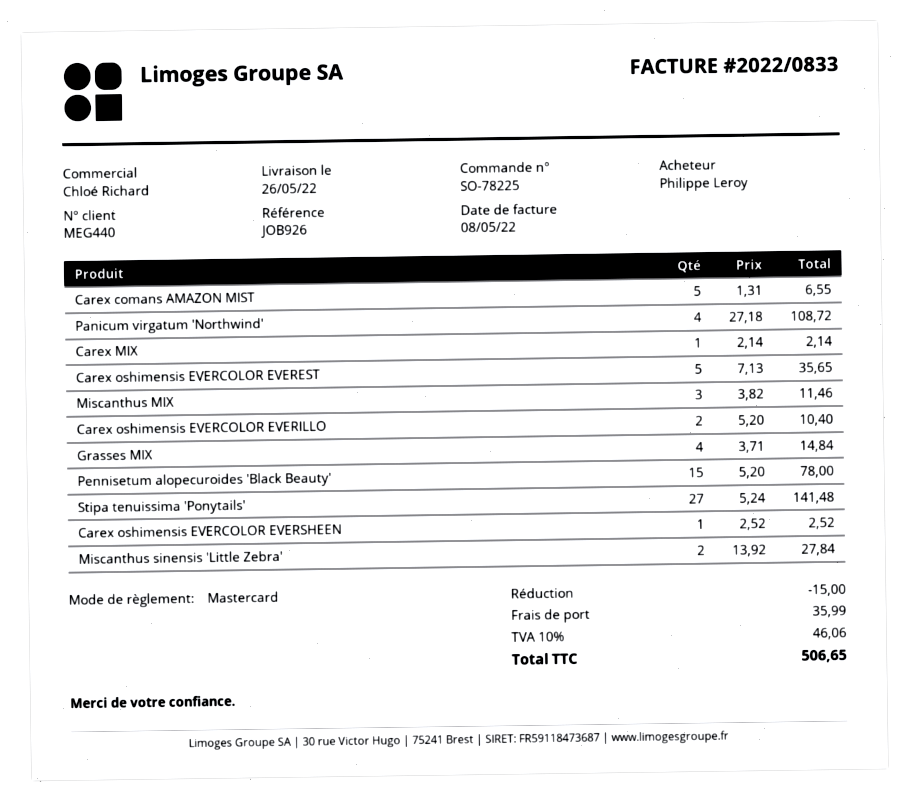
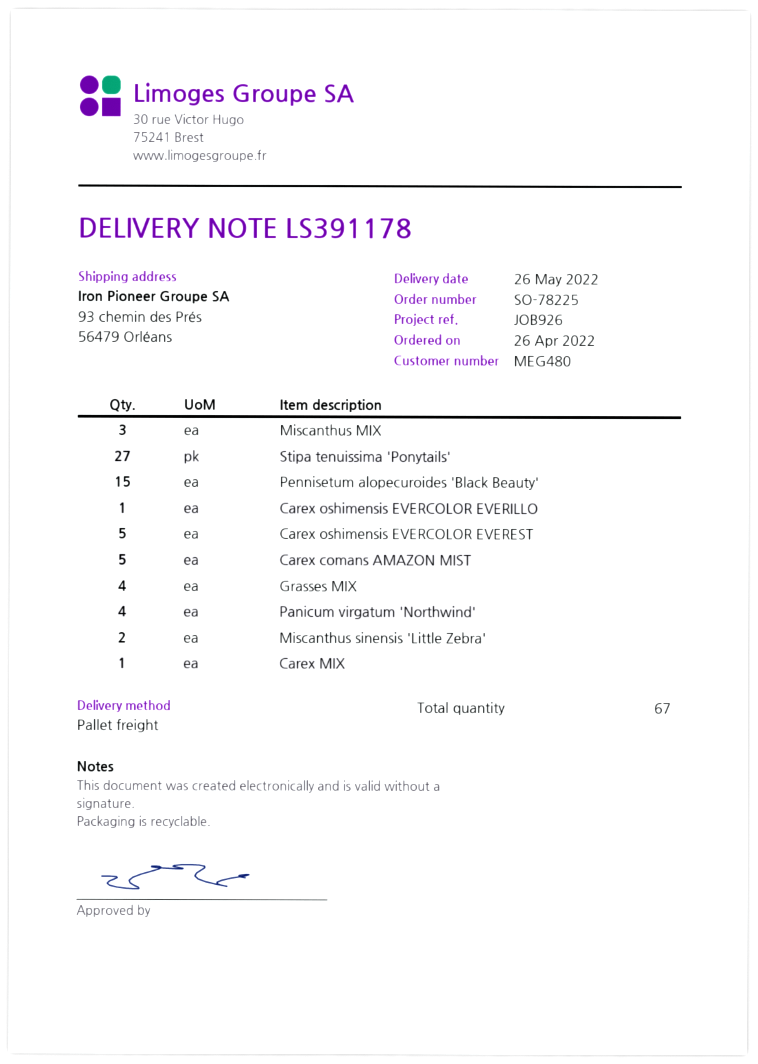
customer number: MEG440 -> MEG480
Carex oshimensis EVERCOLOR EVERILLO: 2 -> 1
Carex oshimensis EVERCOLOR EVERSHEEN: 1 -> none

